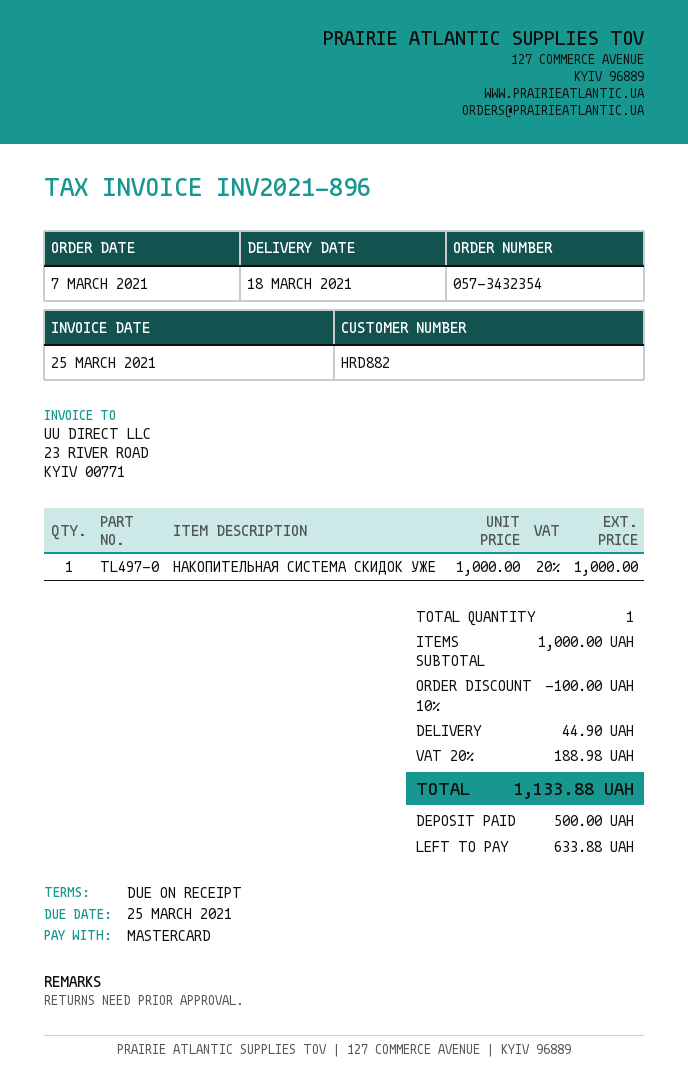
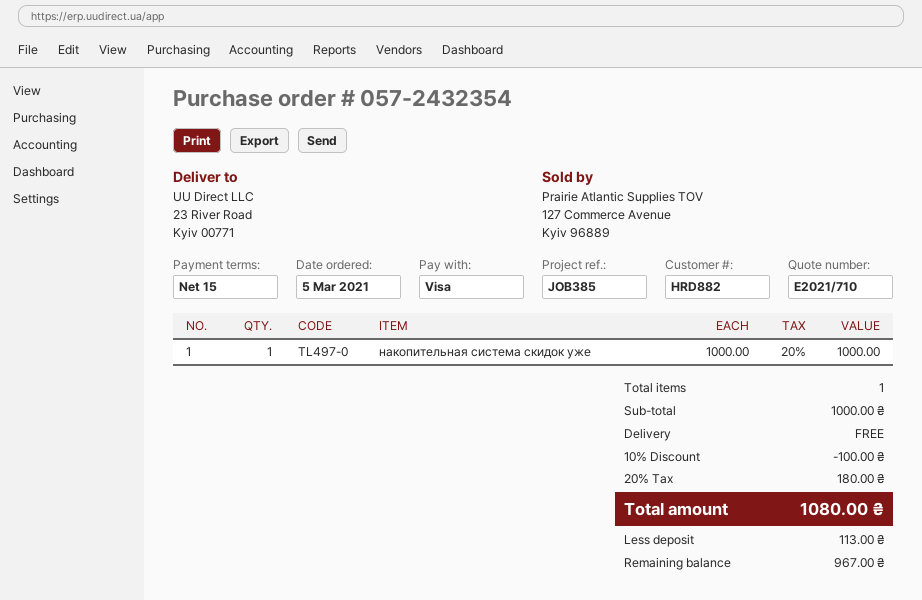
order number: 057-3432354 -> 057-2432354
order date: 2021-03-07 -> 2021-03-05
payment terms: on receipt -> 15 days
payment method: Mastercard -> Visa
shipping: 44.90 -> 0.00
tax: 20% = 188.98 -> 20% = 180.00
total: 1133.88 -> 1080.00
deposit: 500.00 -> 113.00
balance: 633.88 -> 967.00

